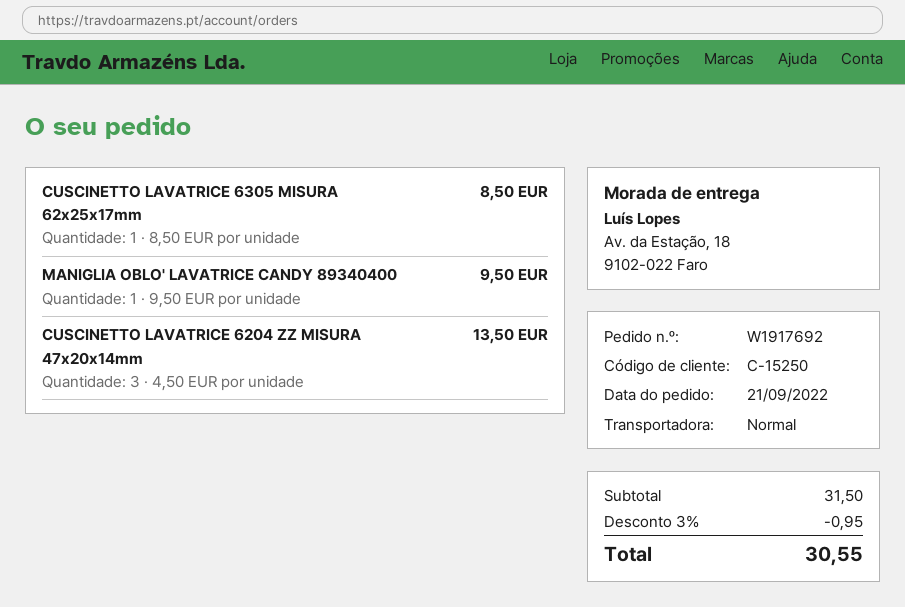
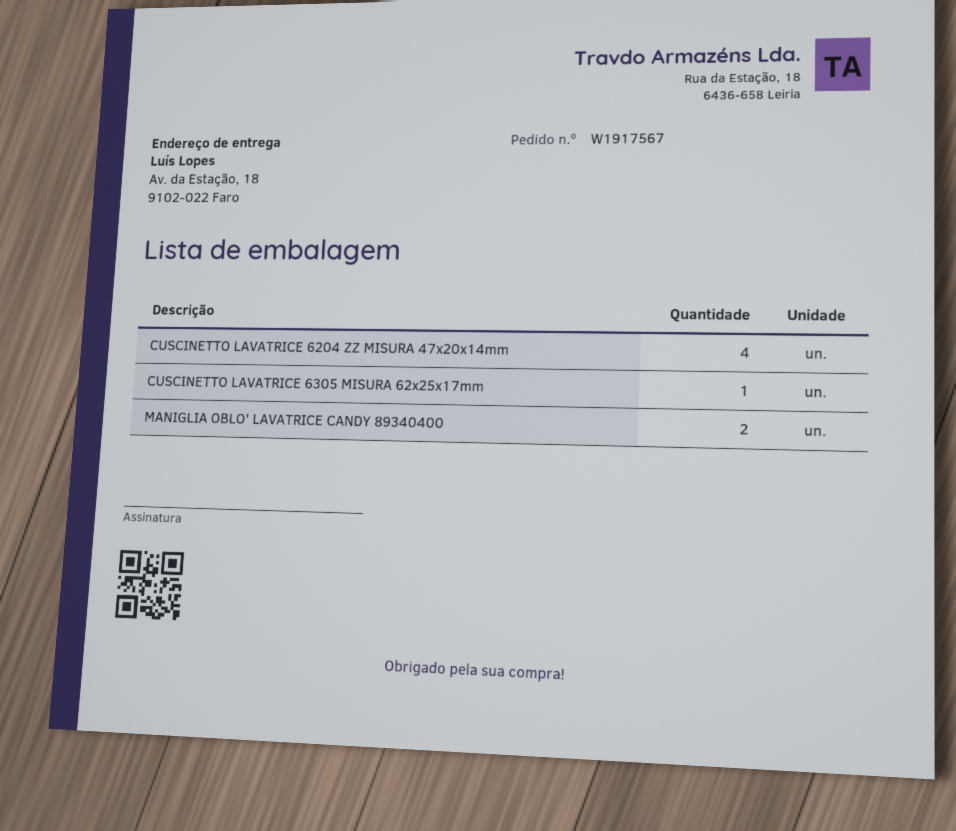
order number: W1917692 -> W1917567
MANIGLIA OBLO' LAVATRICE CANDY 89340400: 1 -> 2
CUSCINETTO LAVATRICE 6204 ZZ MISURA 47x20x14mm: 3 -> 4

